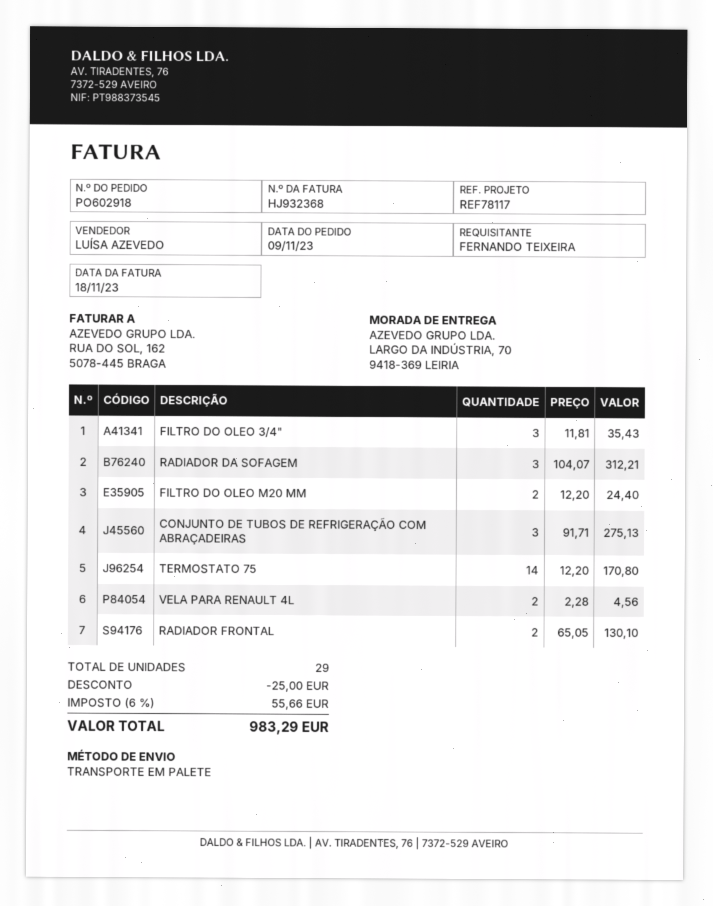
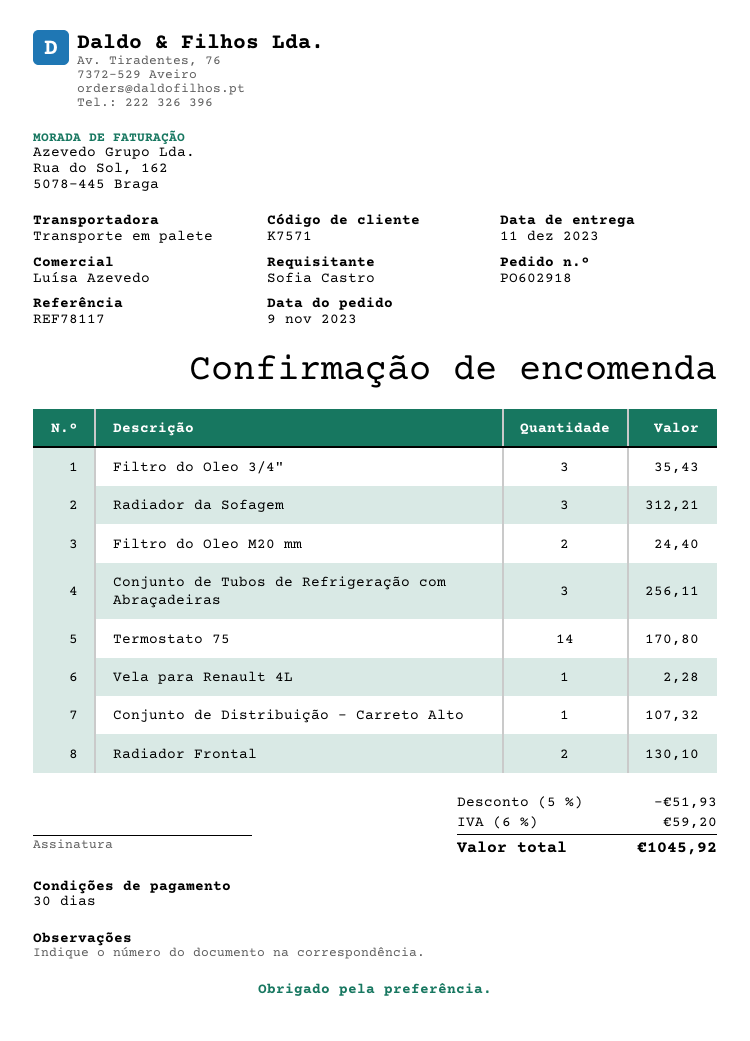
ordered by: FERNANDO TEIXEIRA -> Sofia Castro
CONJUNTO DE TUBOS DE REFRIGERAÇÃO COM ABRAÇADEIRAS: 3 for 275.13 -> 3 for 256.11
VELA PARA RENAULT 4L: 2 for 4.56 -> 1 for 2.28
Conjunto de Distribuição - Carreto Alto: none -> 1 for 107.32
discount: 25.00 -> 51.93
tax: 6% = 55.66 -> 6% = 59.20
total: 983.29 -> 1045.92

